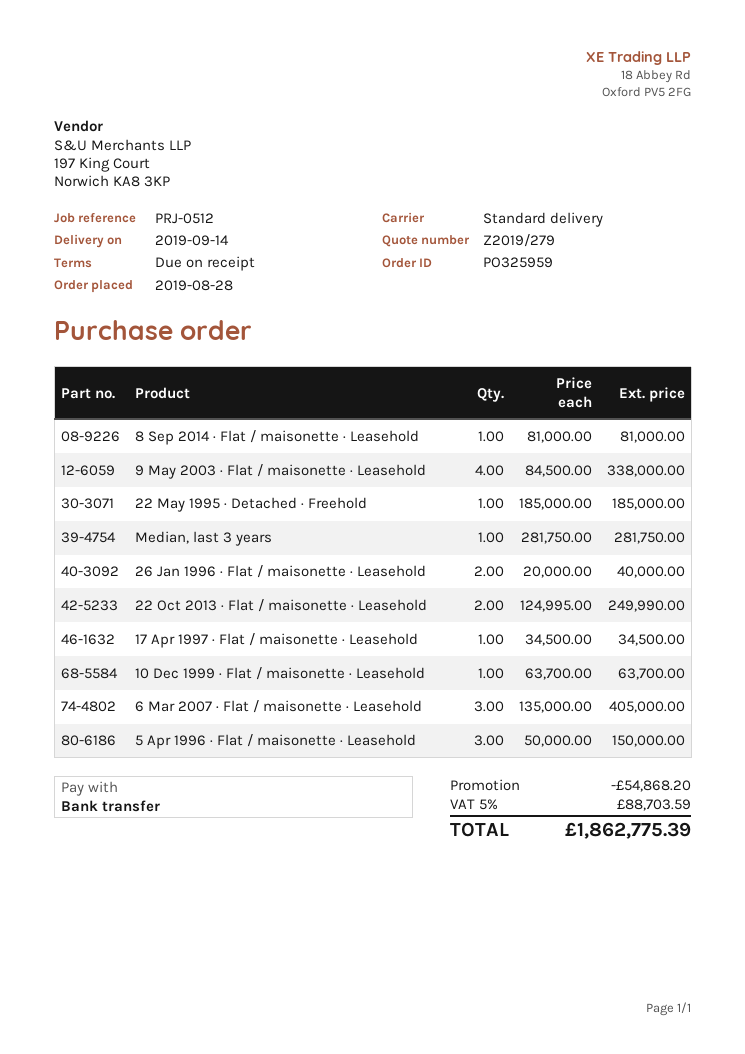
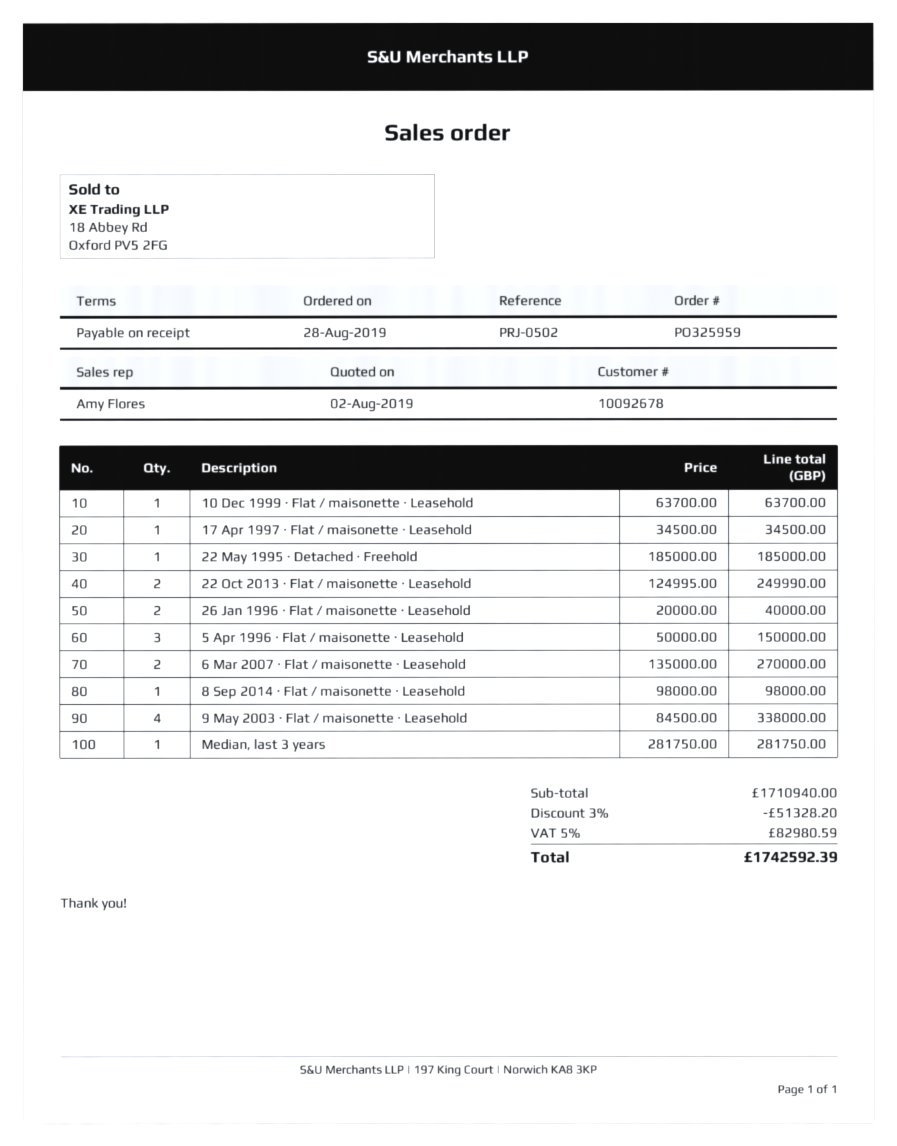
reference: PRJ-0512 -> PRJ-0502
8 Sep 2014 · Flat / maisonette · Leasehold: 1 x 81000.00 = 81000.00 -> 1 x 98000.00 = 98000.00
6 Mar 2007 · Flat / maisonette · Leasehold: 3 x 135000.00 = 405000.00 -> 2 x 135000.00 = 270000.00
discount: 54868.20 -> 51328.20
tax: 5% = 88703.59 -> 5% = 82980.59
total: 1862775.39 -> 1742592.39

